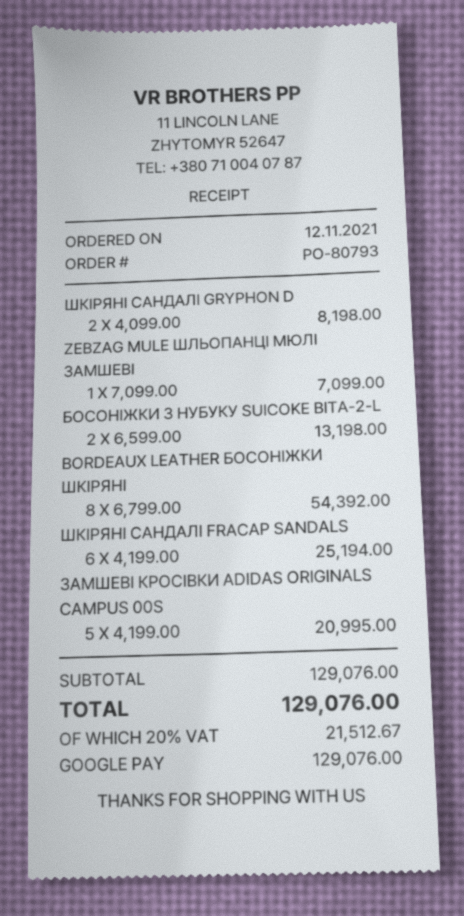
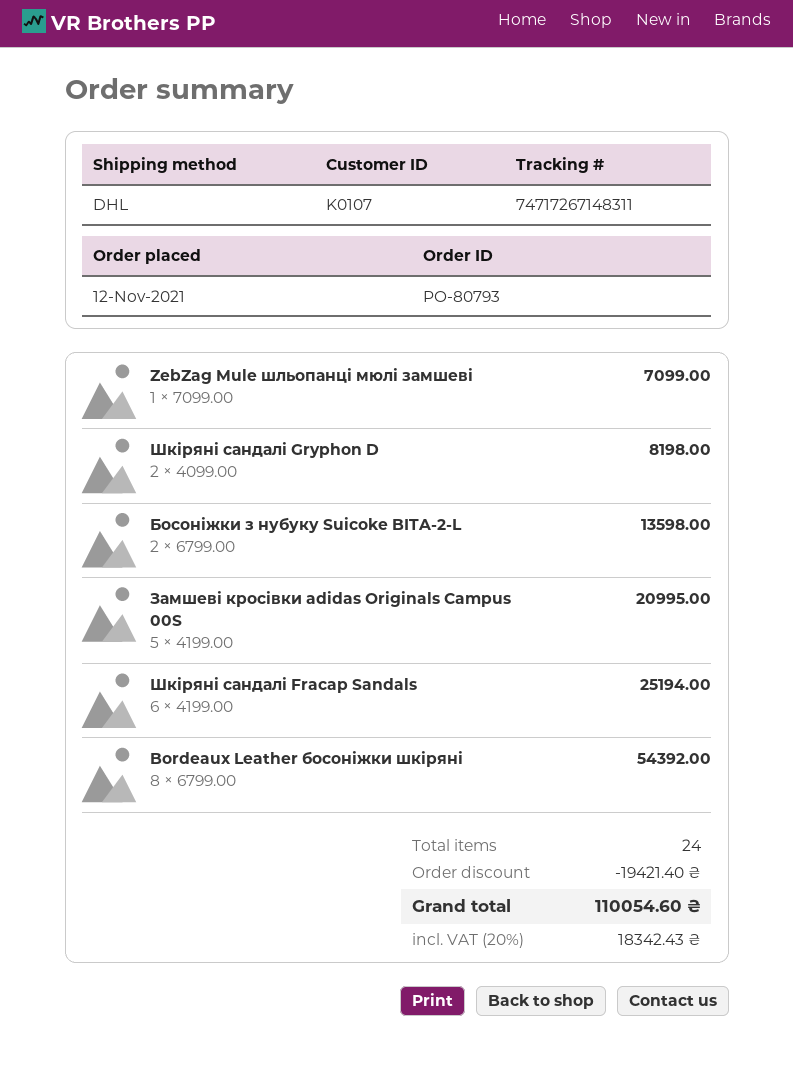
БОСОНІЖКИ З НУБУКУ SUICOKE BITA-2-L: 2 x 6599.00 = 13198.00 -> 2 x 6799.00 = 13598.00
discount: none -> 19421.40
tax: 20% = 21512.67 -> 20% = 18342.43
total: 129076.00 -> 110054.60

